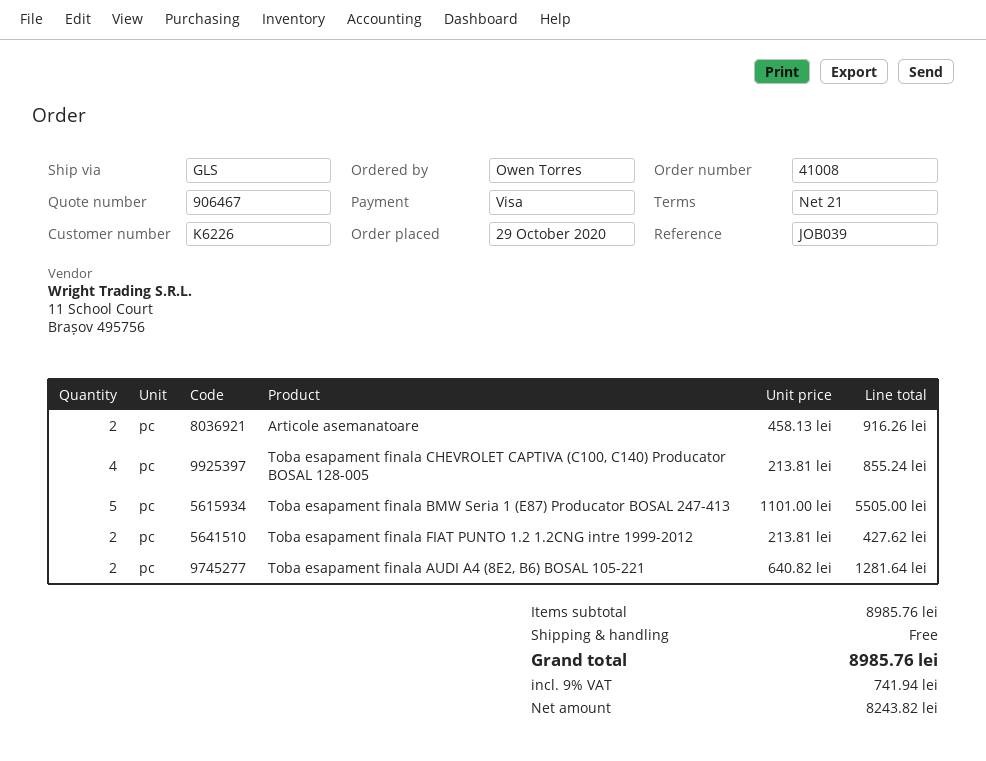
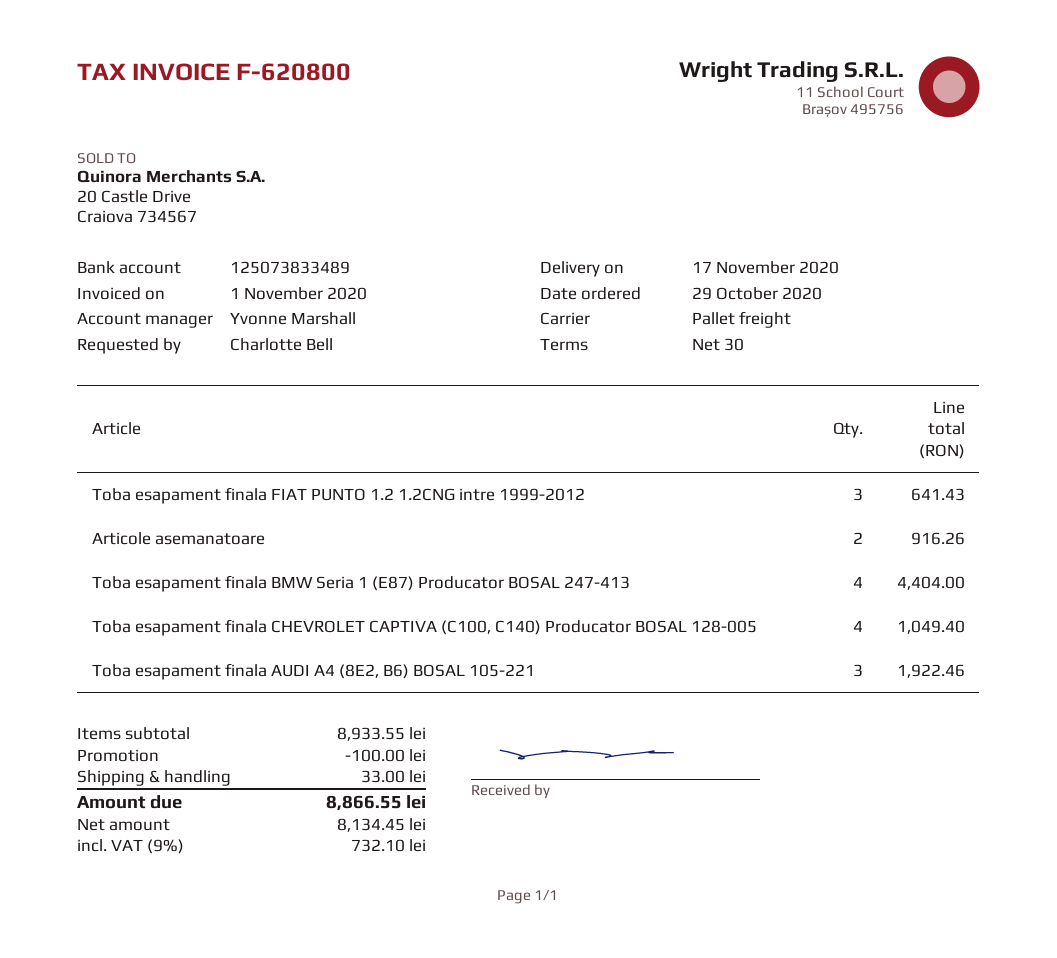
payment terms: 21 days -> 30 days
ordered by: Owen Torres -> Charlotte Bell
shipping method: GLS -> pallet freight
Toba esapament finala CHEVROLET CAPTIVA (C100, C140) Producator BOSAL 128-005: 4 for 855.24 -> 4 for 1049.40
Toba esapament finala BMW Seria 1 (E87) Producator BOSAL 247-413: 5 for 5505.00 -> 4 for 4404.00
Toba esapament finala FIAT PUNTO 1.2 1.2CNG intre 1999-2012: 2 for 427.62 -> 3 for 641.43
Toba esapament finala AUDI A4 (8E2, B6) BOSAL 105-221: 2 for 1281.64 -> 3 for 1922.46
subtotal: 8985.76 -> 8933.55
discount: none -> 100.00
shipping: 0.00 -> 33.00
net: 8243.82 -> 8134.45
tax: 9% = 741.94 -> 9% = 732.10
total: 8985.76 -> 8866.55

